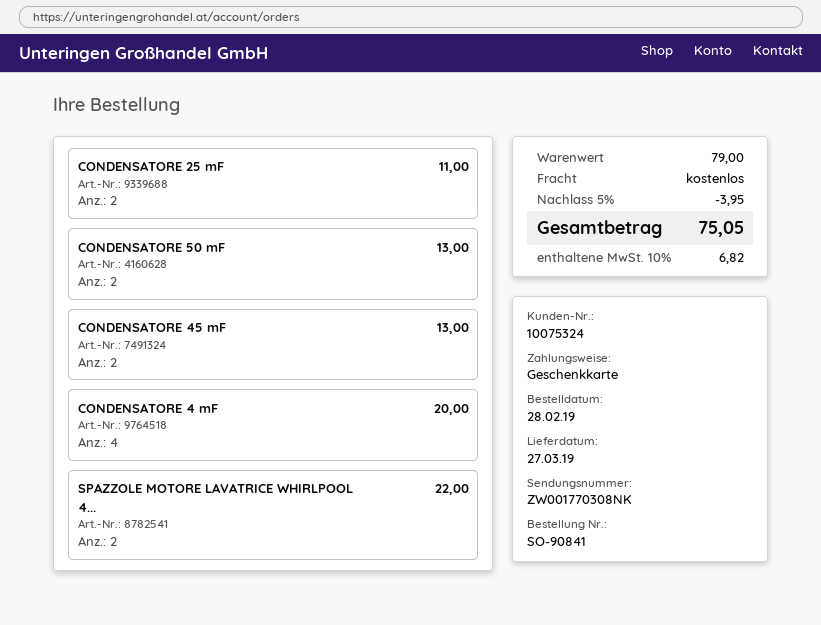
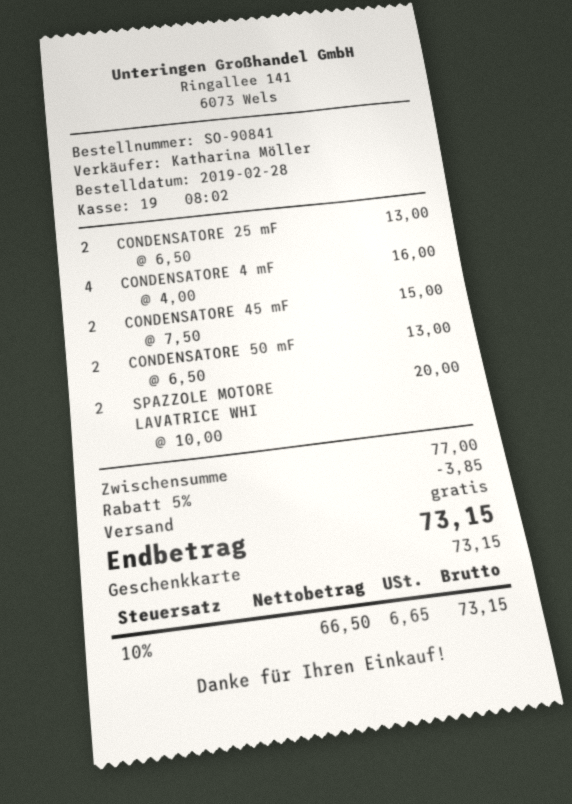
CONDENSATORE 25 mF: 2 for 11.00 -> 2 for 13.00
CONDENSATORE 45 mF: 2 for 13.00 -> 2 for 15.00
CONDENSATORE 4 mF: 4 for 20.00 -> 4 for 16.00
SPAZZOLE MOTORE LAVATRICE WHIRLPOOL 4...: 2 for 22.00 -> 2 for 20.00
subtotal: 79.00 -> 77.00
discount: 5% = 3.95 -> 5% = 3.85
tax: 10% = 6.82 -> 10% = 6.65
total: 75.05 -> 73.15

